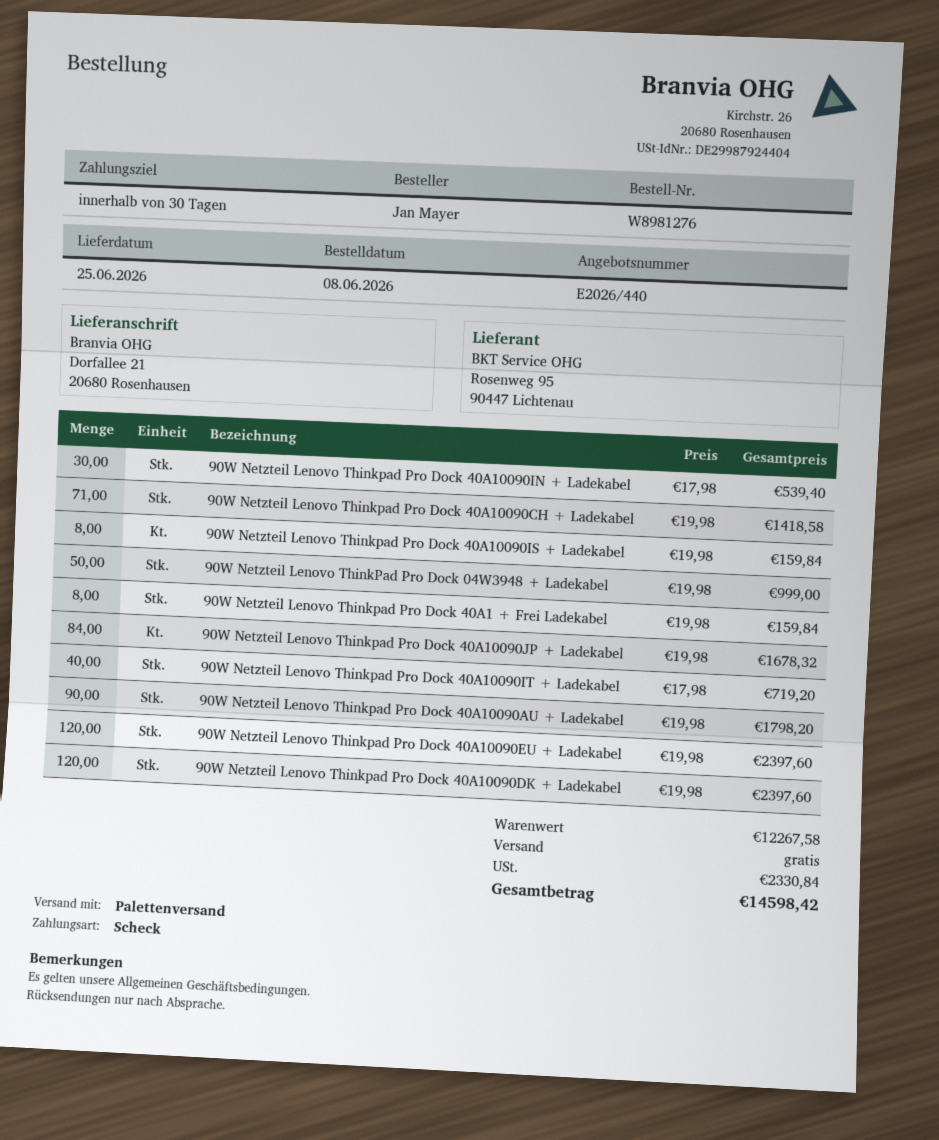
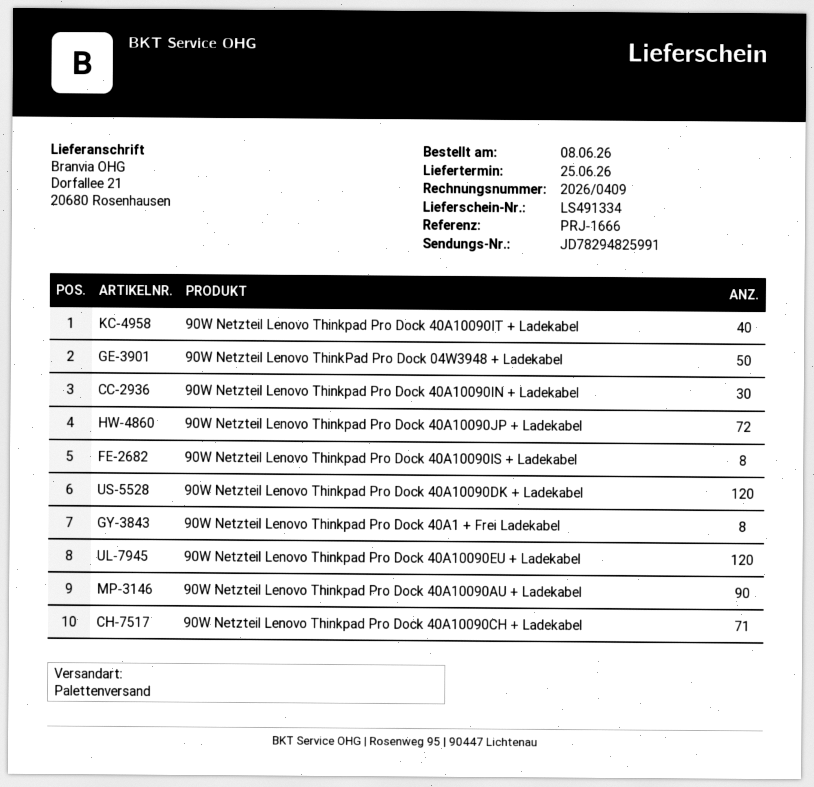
90W Netzteil Lenovo Thinkpad Pro Dock 40A10090JP + Ladekabel: 84 -> 72

